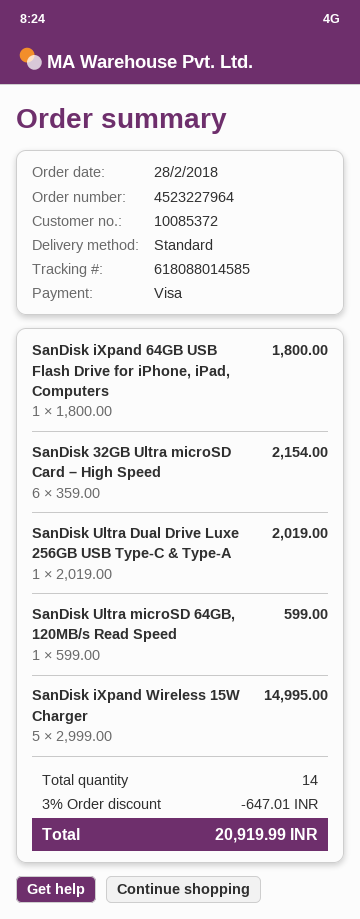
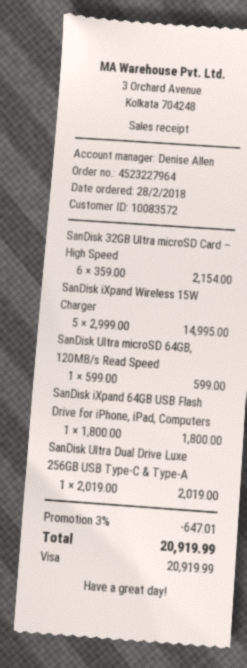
customer number: 10085372 -> 10083572

